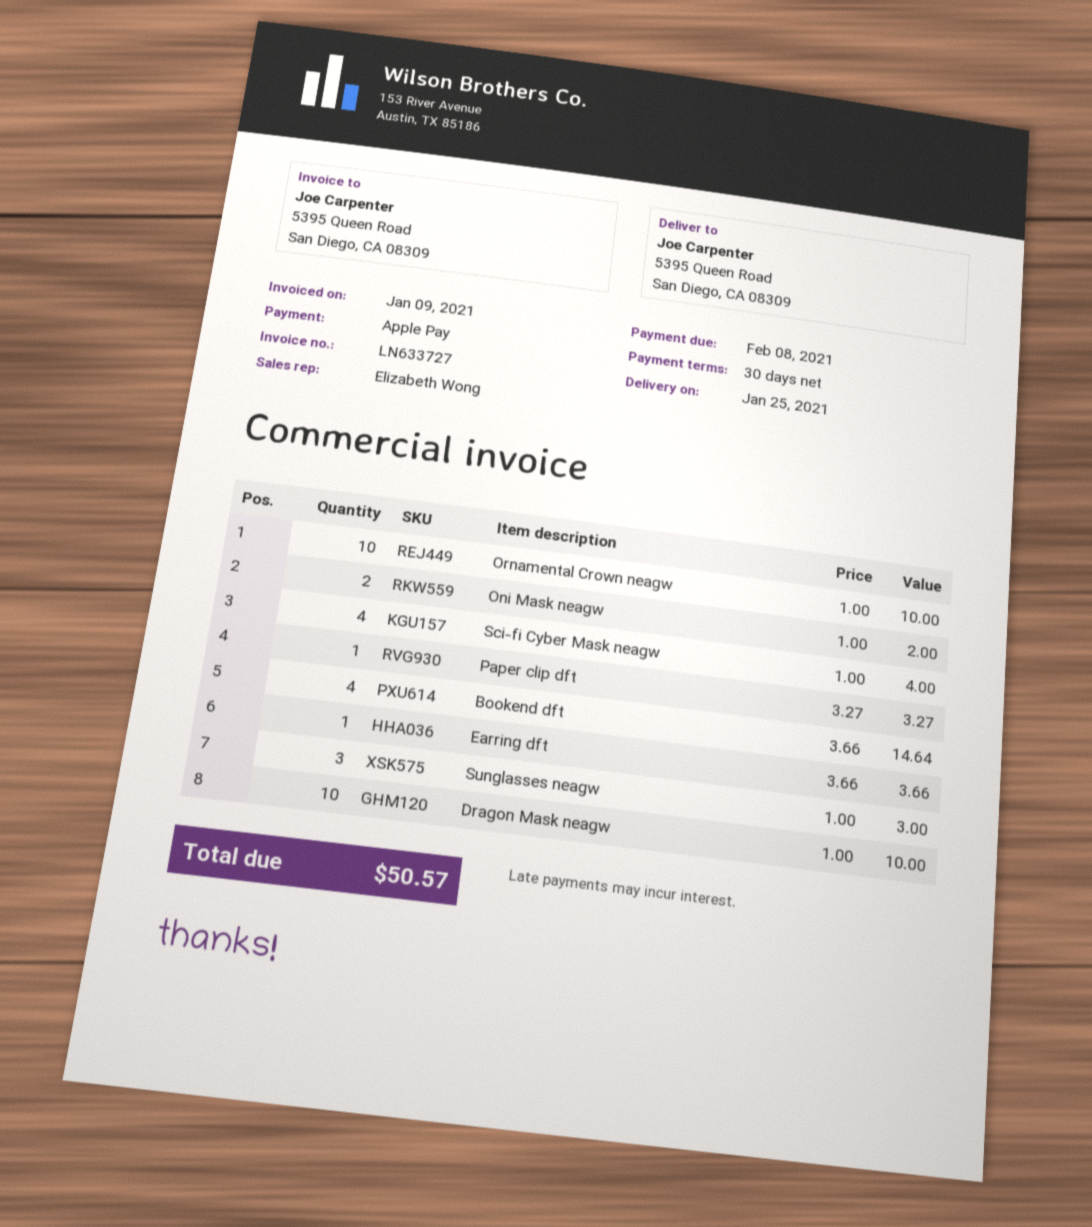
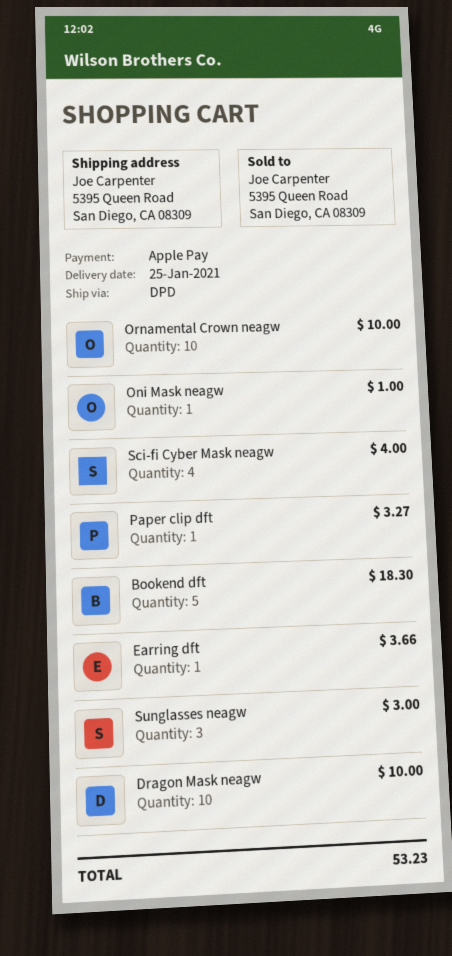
Oni Mask neagw: 2 for 2.00 -> 1 for 1.00
Bookend dft: 4 for 14.64 -> 5 for 18.30
total: 50.57 -> 53.23

